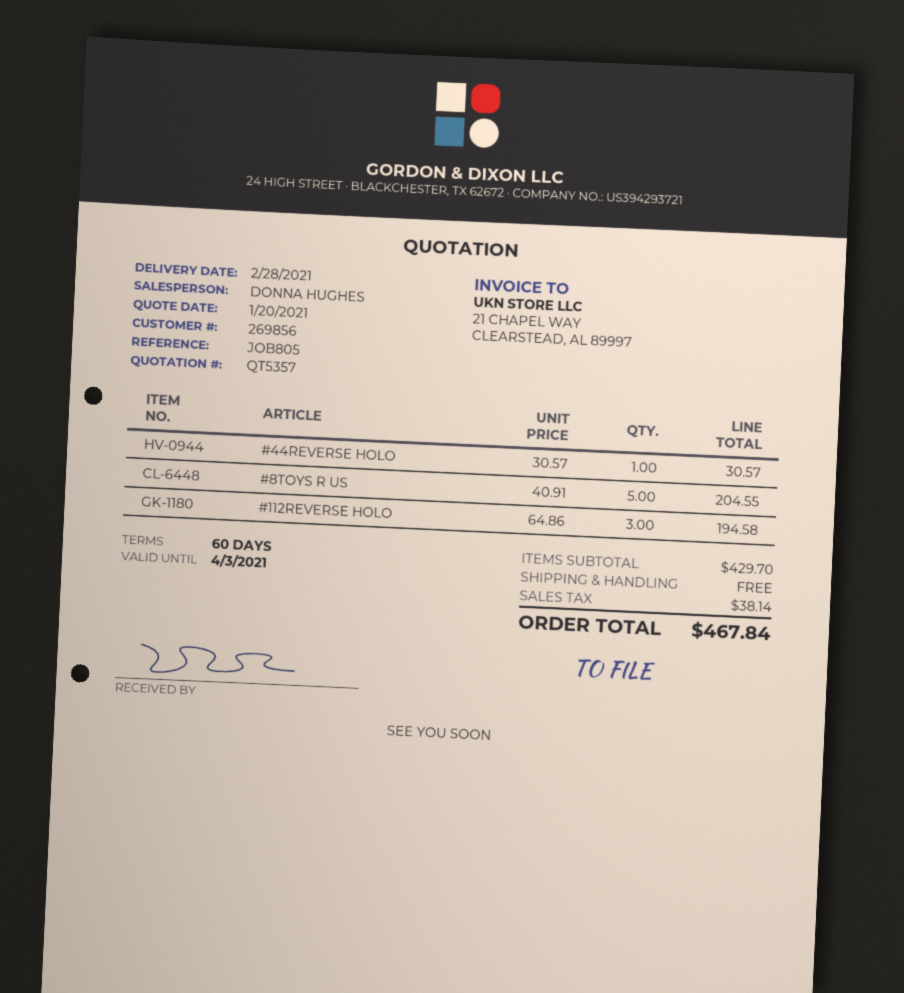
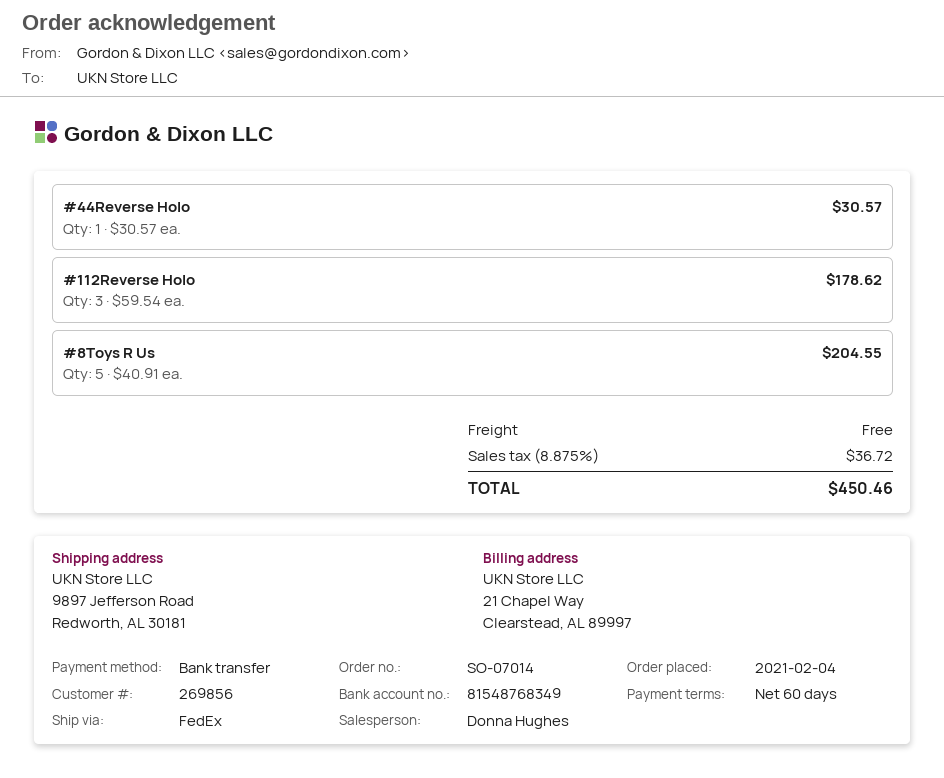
#112REVERSE HOLO: 3 x 64.86 = 194.58 -> 3 x 59.54 = 178.62
tax: 38.14 -> 36.72
total: 467.84 -> 450.46

